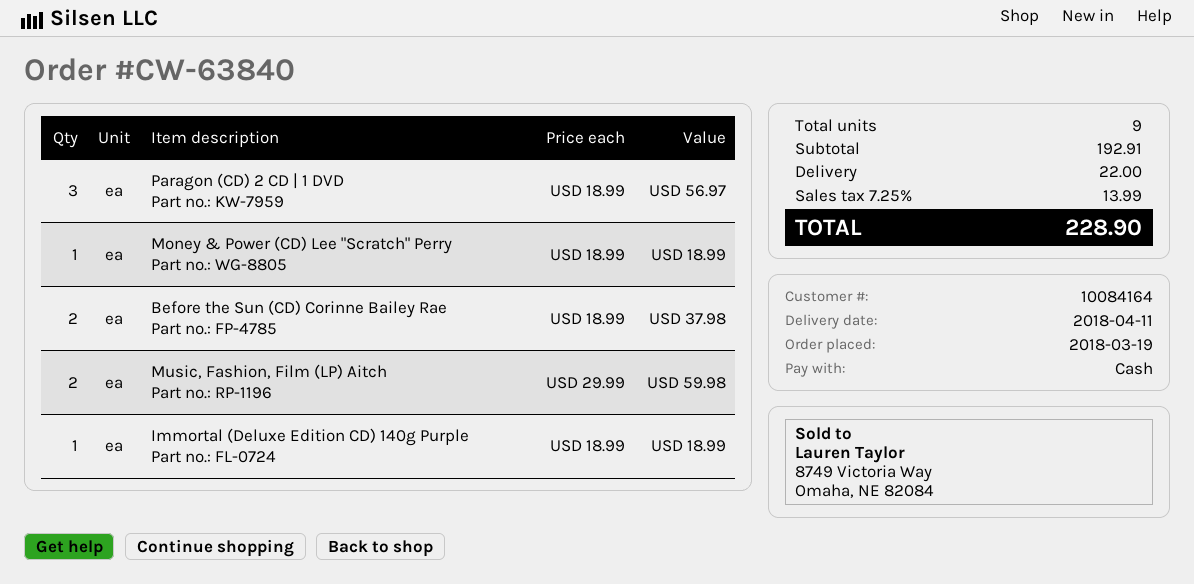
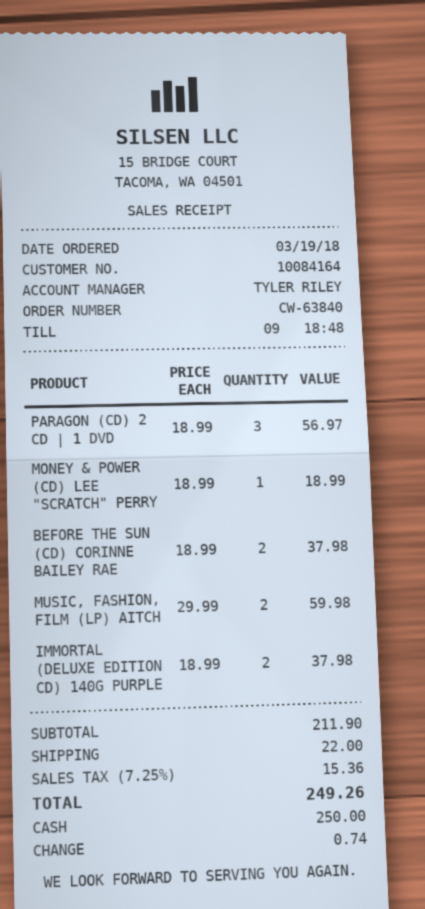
Immortal (Deluxe Edition CD) 140g Purple: 1 x 18.99 = 18.99 -> 2 x 18.99 = 37.98
subtotal: 192.91 -> 211.90
tax: 7.25% = 13.99 -> 7.25% = 15.36
total: 228.90 -> 249.26

